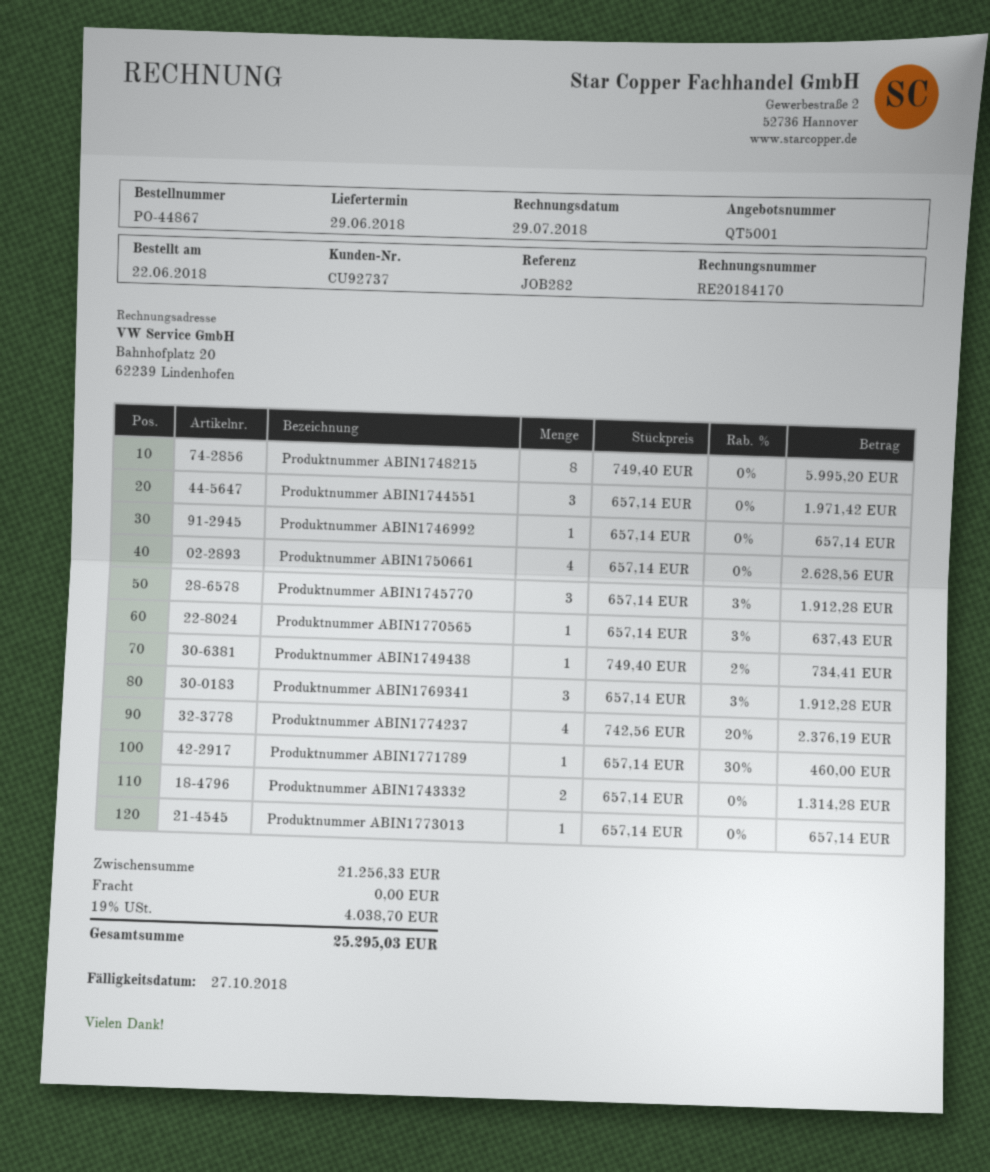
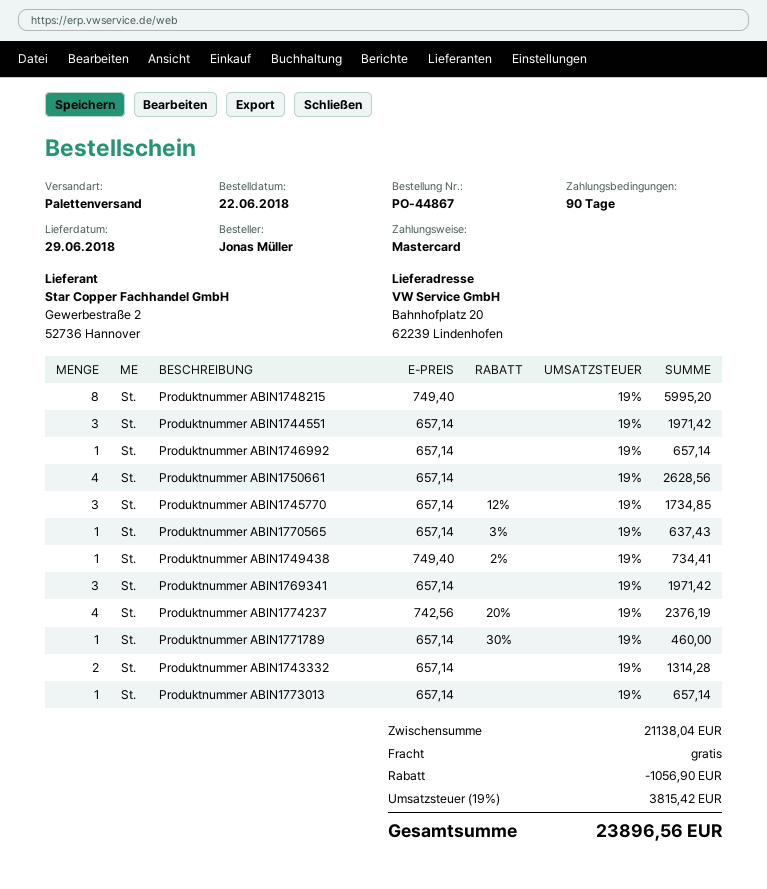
Produktnummer ABIN1745770: 3 x 657.14 - 3% = 1912.28 -> 3 x 657.14 - 12% = 1734.85
Produktnummer ABIN1769341: 3 x 657.14 - 3% = 1912.28 -> 3 x 657.14 = 1971.42
subtotal: 21256.33 -> 21138.04
discount: none -> 1056.90
tax: 19% = 4038.70 -> 19% = 3815.42
total: 25295.03 -> 23896.56

